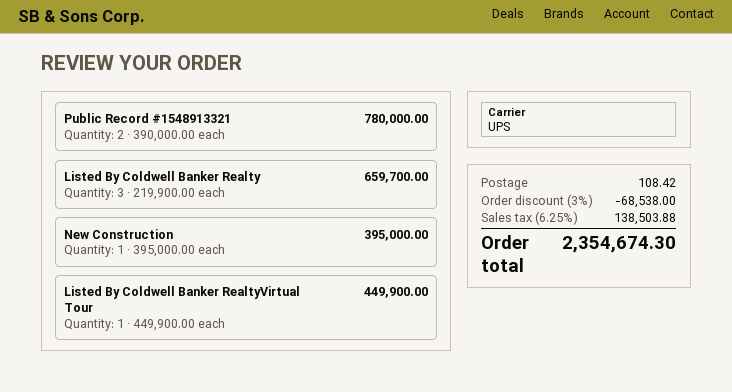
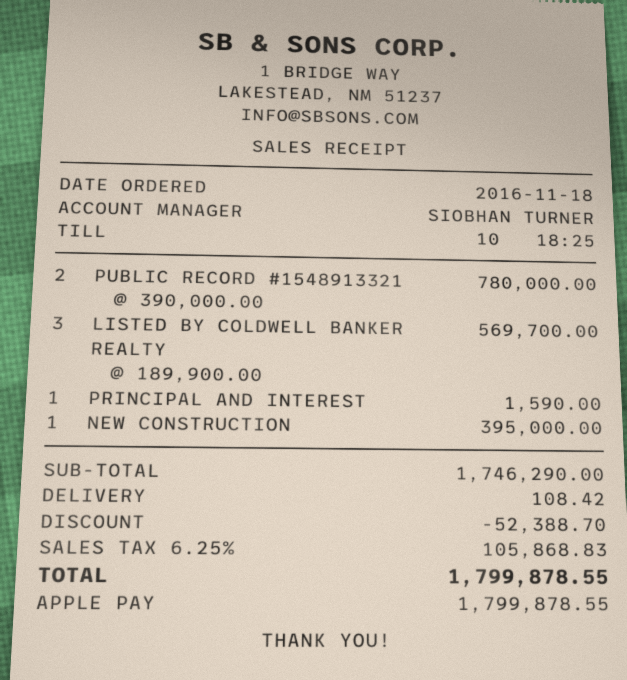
Listed By Coldwell Banker Realty: 3 x 219900.00 = 659700.00 -> 3 x 189900.00 = 569700.00
Listed By Coldwell Banker RealtyVirtual Tour: 1 x 449900.00 = 449900.00 -> none
PRINCIPAL AND INTEREST: none -> 1 x 1590.00 = 1590.00
discount: 68538.00 -> 52388.70
tax: 6.25% = 138503.88 -> 6.25% = 105868.83
total: 2354674.30 -> 1799878.55

